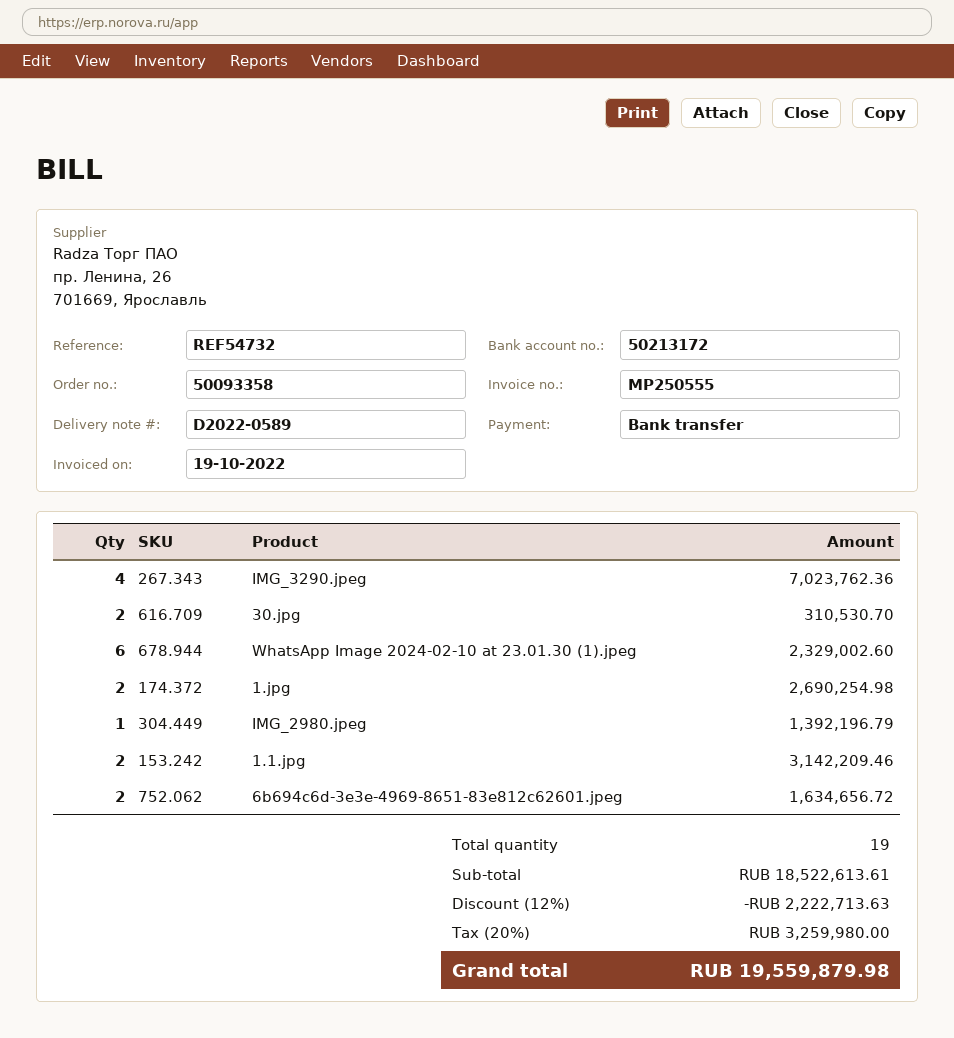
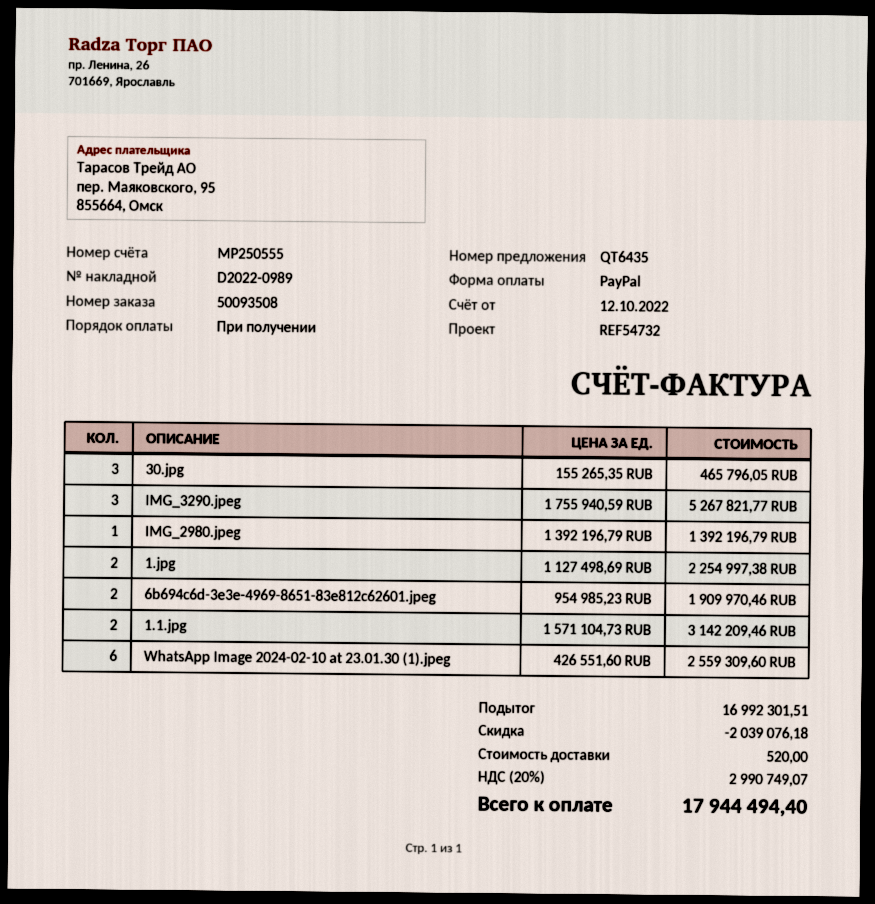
order number: 50093358 -> 50093508
delivery note number: D2022-0589 -> D2022-0989
invoice date: 2022-10-19 -> 2022-10-12
payment method: bank transfer -> PayPal
IMG_3290.jpeg: 4 for 7023762.36 -> 3 for 5267821.77
30.jpg: 2 for 310530.70 -> 3 for 465796.05
WhatsApp Image 2024-02-10 at 23.01.30 (1).jpeg: 6 for 2329002.60 -> 6 for 2559309.60
1.jpg: 2 for 2690254.98 -> 2 for 2254997.38
6b694c6d-3e3e-4969-8651-83e812c62601.jpeg: 2 for 1634656.72 -> 2 for 1909970.46
subtotal: 18522613.61 -> 16992301.51
discount: 2222713.63 -> 2039076.18
shipping: none -> 520.00
tax: 20% = 3259980.00 -> 20% = 2990749.07
total: 19559879.98 -> 17944494.40

